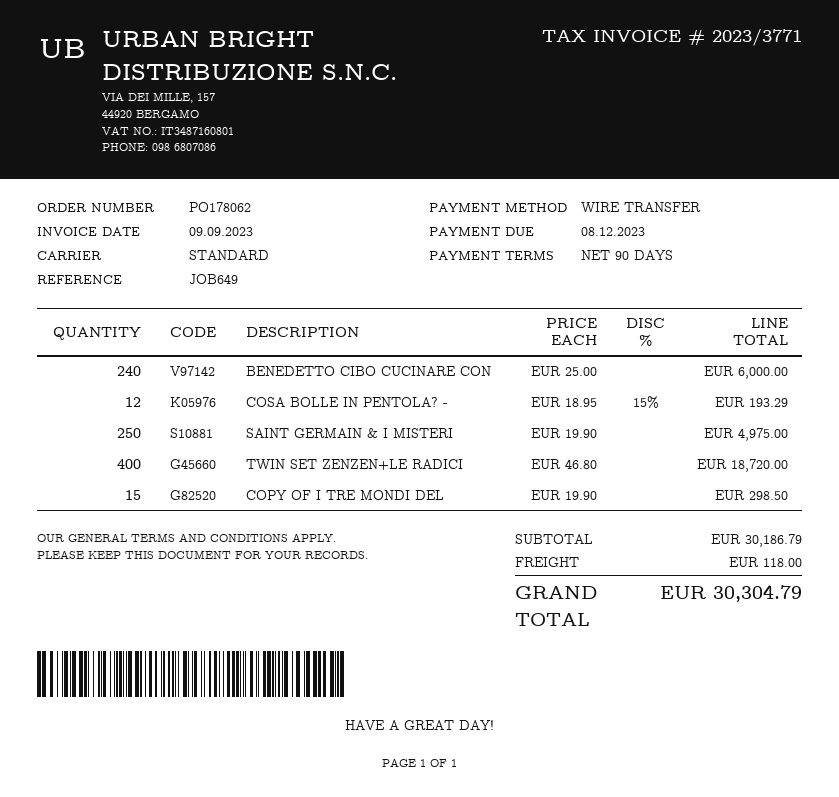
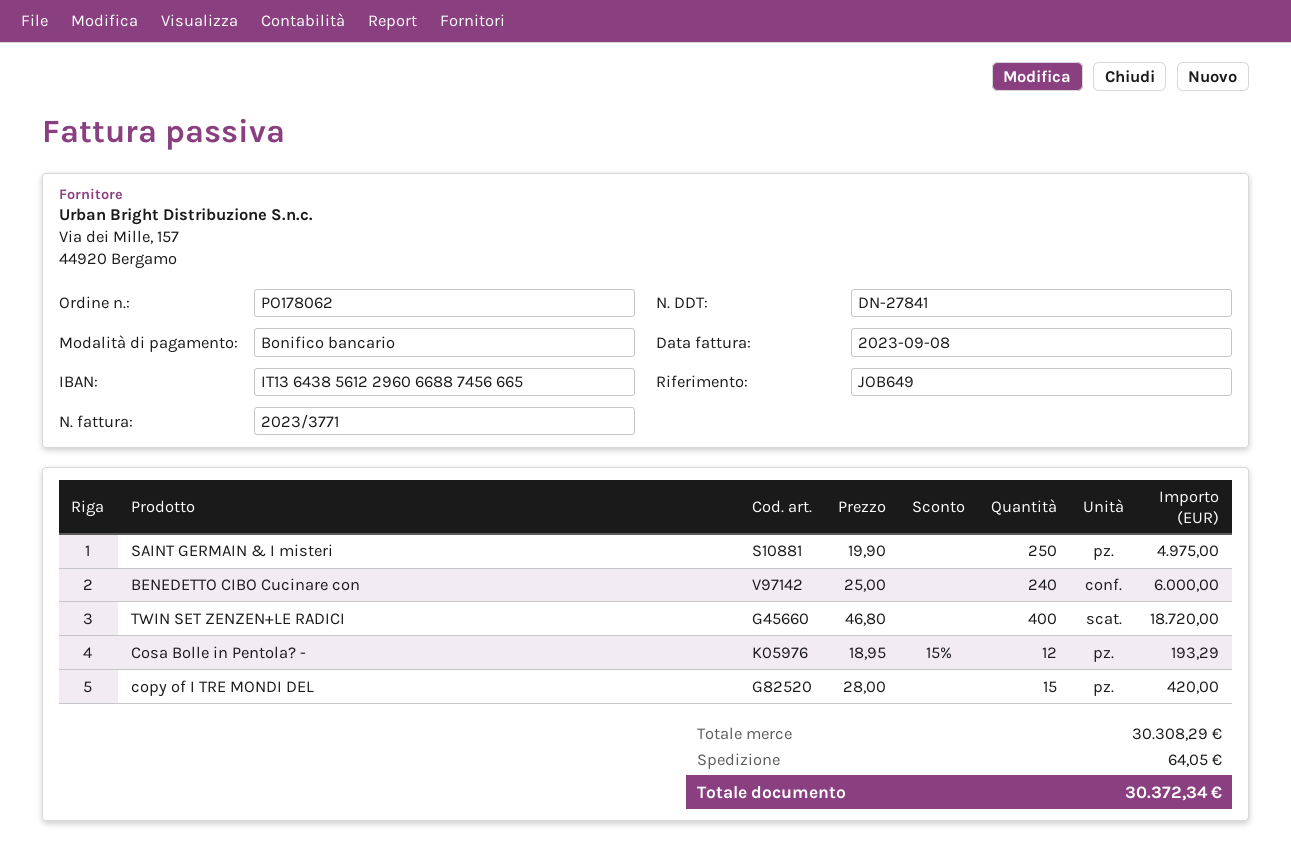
invoice date: 2023-09-09 -> 2023-09-08
COPY OF I TRE MONDI DEL: 15 x 19.90 = 298.50 -> 15 x 28.00 = 420.00
subtotal: 30186.79 -> 30308.29
shipping: 118.00 -> 64.05
total: 30304.79 -> 30372.34

